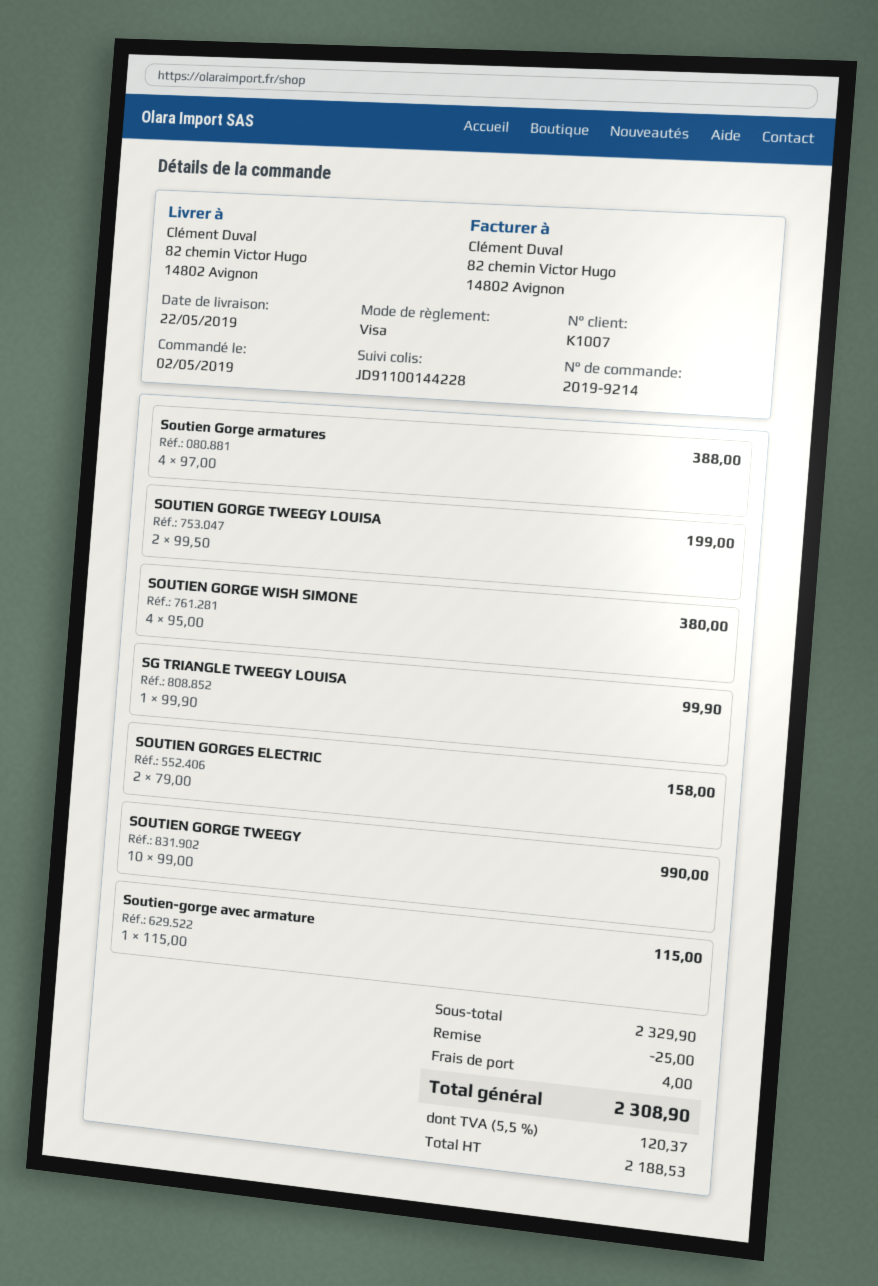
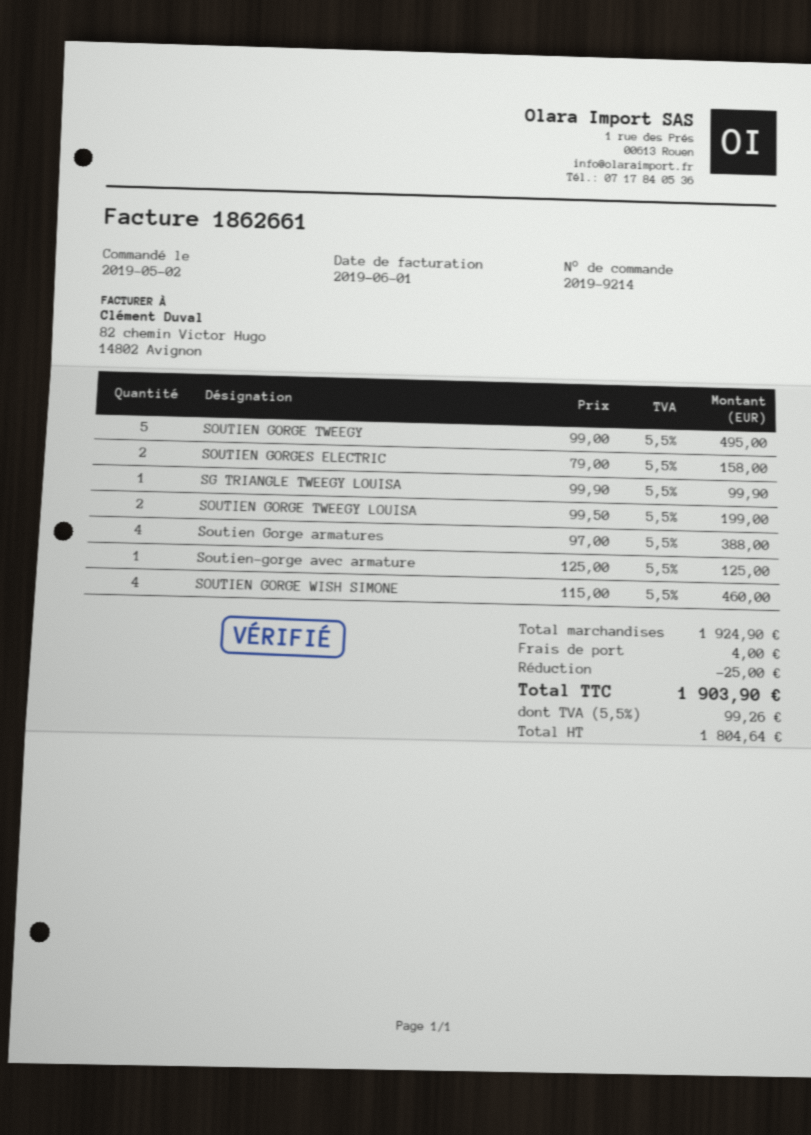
SOUTIEN GORGE WISH SIMONE: 4 x 95.00 = 380.00 -> 4 x 115.00 = 460.00
SOUTIEN GORGE TWEEGY: 10 x 99.00 = 990.00 -> 5 x 99.00 = 495.00
Soutien-gorge avec armature: 1 x 115.00 = 115.00 -> 1 x 125.00 = 125.00
subtotal: 2329.90 -> 1924.90
net: 2188.53 -> 1804.64
tax: 5.5% = 120.37 -> 5.5% = 99.26
total: 2308.90 -> 1903.90

